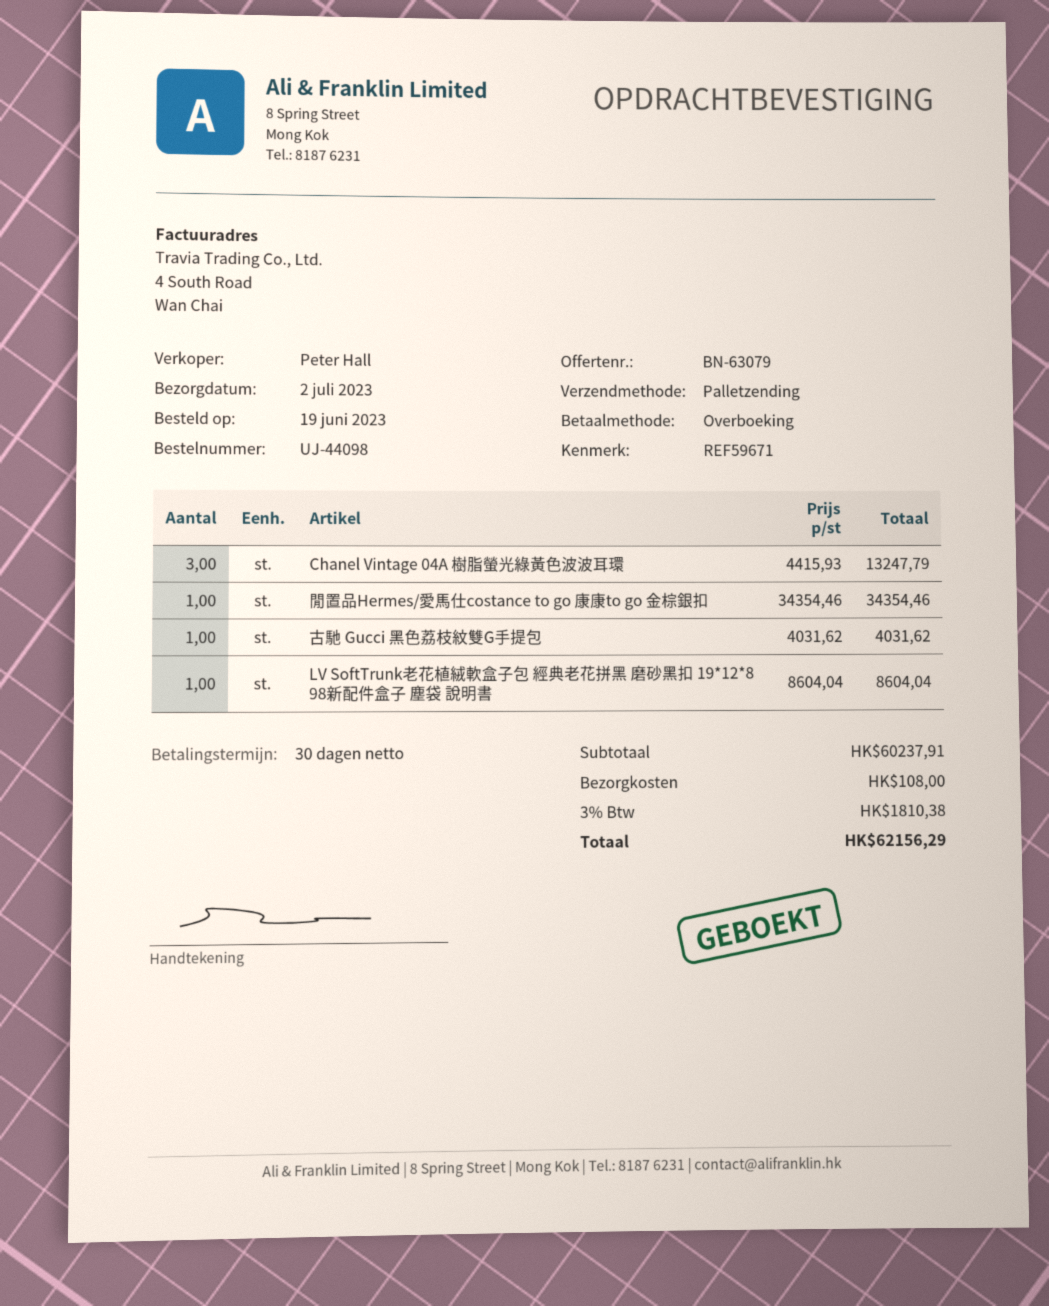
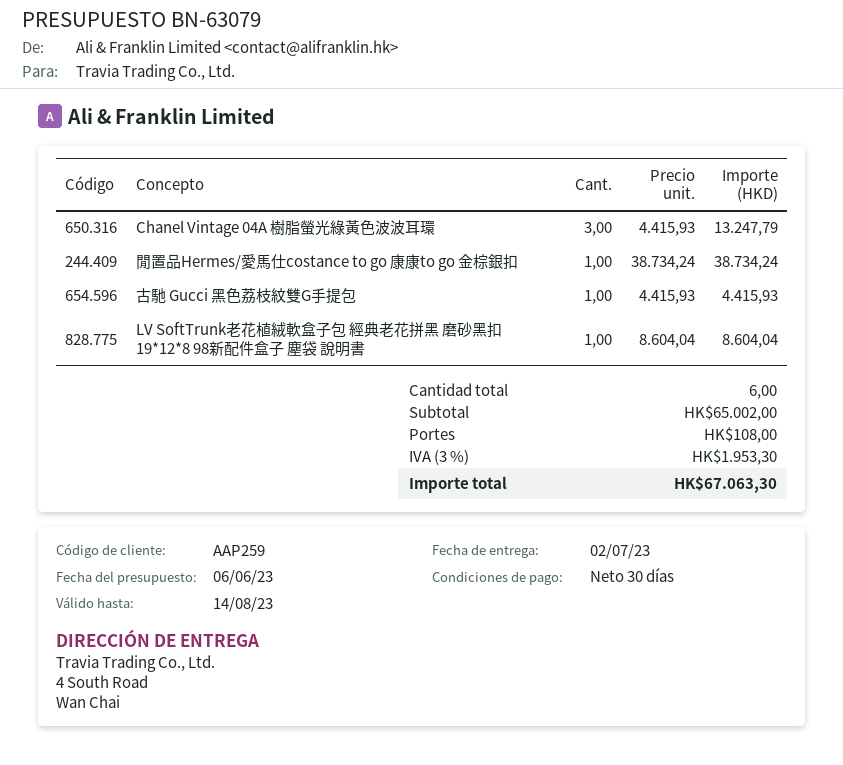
閒置品Hermes/愛馬仕costance to go 康康to go 金棕銀扣: 1 x 34354.46 = 34354.46 -> 1 x 38734.24 = 38734.24
古馳 Gucci 黑色荔枝紋雙G手提包: 1 x 4031.62 = 4031.62 -> 1 x 4415.93 = 4415.93
subtotal: 60237.91 -> 65002.00
tax: 3% = 1810.38 -> 3% = 1953.30
total: 62156.29 -> 67063.30

